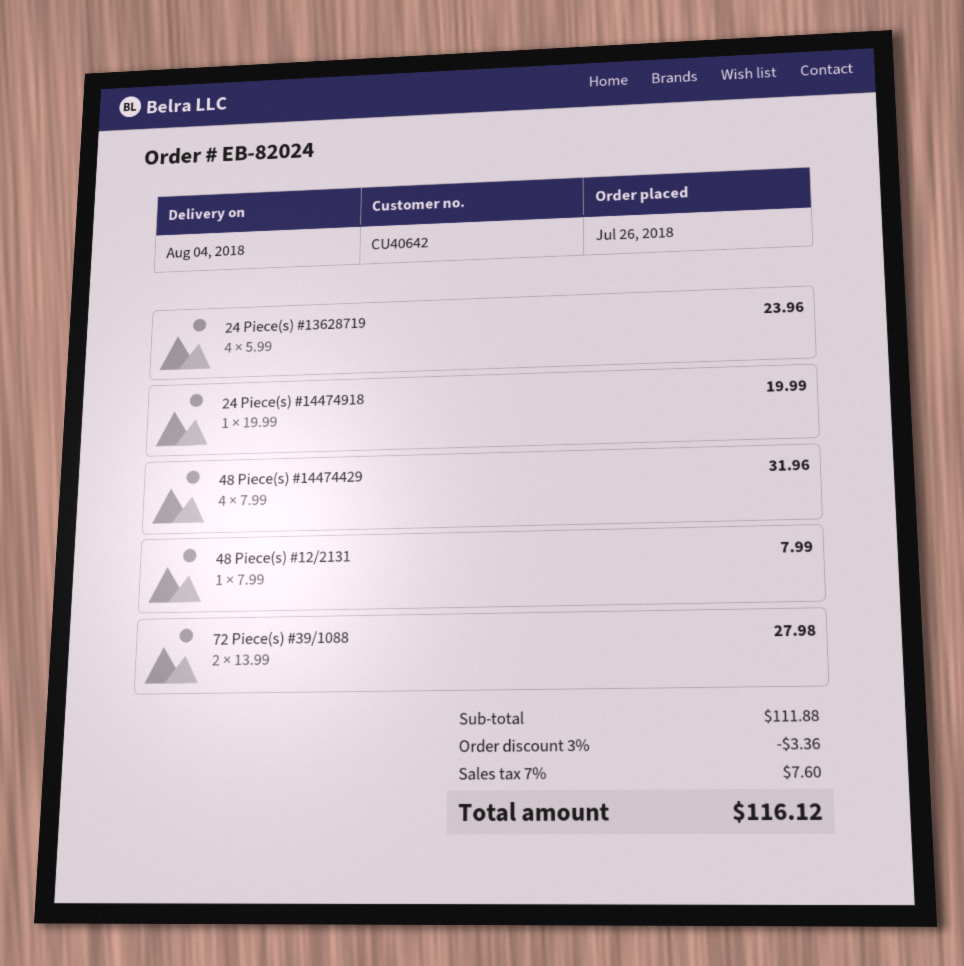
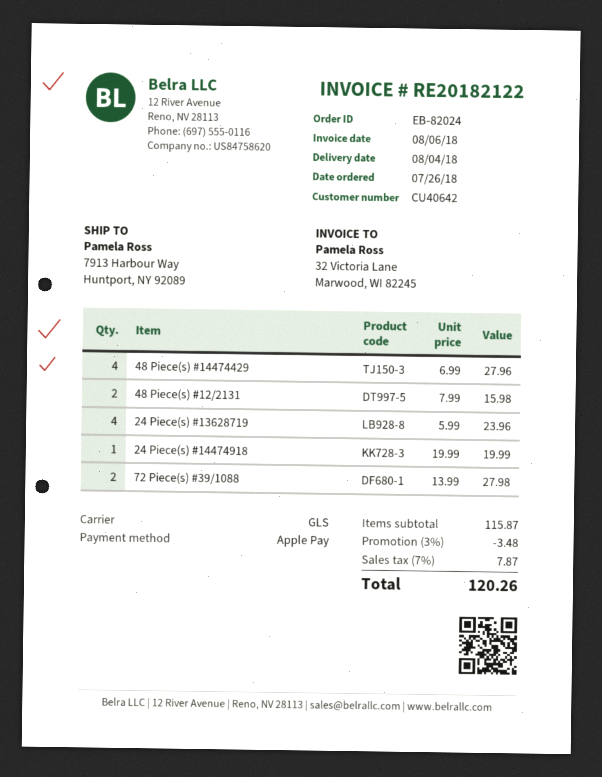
48 Piece(s) #14474429: 4 x 7.99 = 31.96 -> 4 x 6.99 = 27.96
48 Piece(s) #12/2131: 1 x 7.99 = 7.99 -> 2 x 7.99 = 15.98
subtotal: 111.88 -> 115.87
discount: 3% = 3.36 -> 3% = 3.48
tax: 7% = 7.60 -> 7% = 7.87
total: 116.12 -> 120.26

